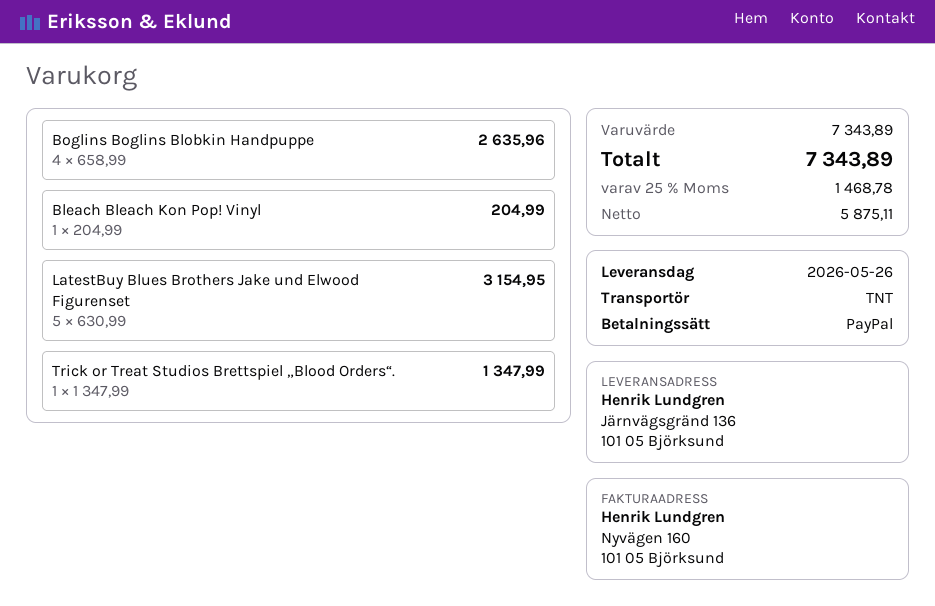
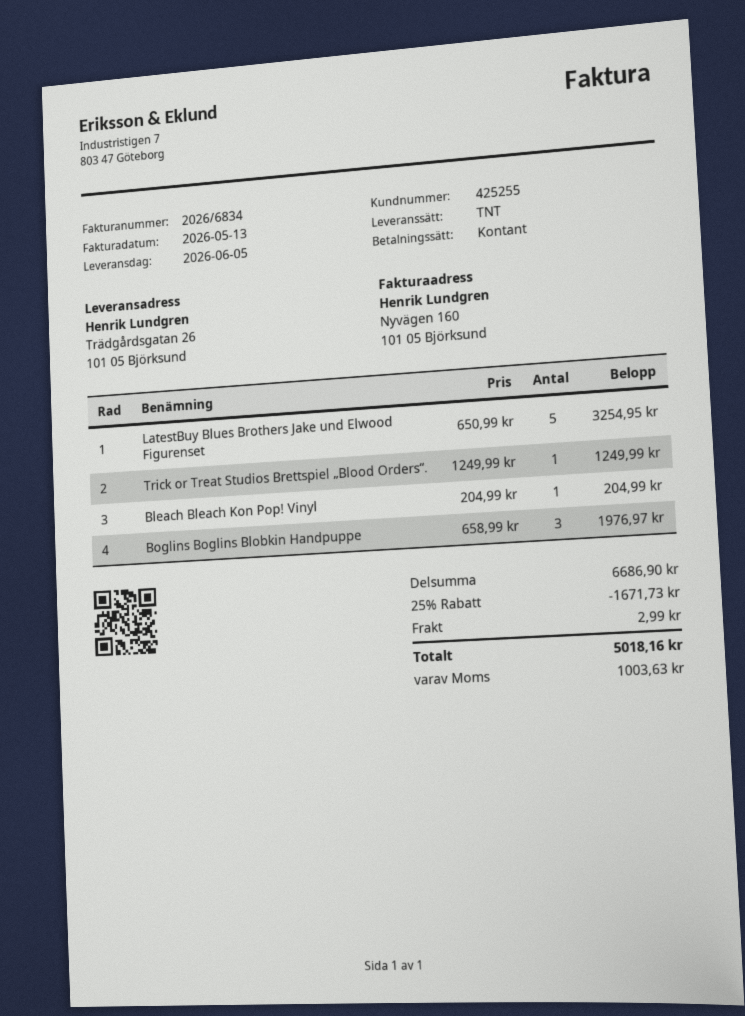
delivery date: 2026-05-26 -> 2026-06-05
payment method: PayPal -> cash
ship to: Järnvägsgränd 136, 101 05 Björksund -> Trädgårdsgatan 26, 101 05 Björksund
Boglins Boglins Blobkin Handpuppe: 4 x 658.99 = 2635.96 -> 3 x 658.99 = 1976.97
LatestBuy Blues Brothers Jake und Elwood Figurenset: 5 x 630.99 = 3154.95 -> 5 x 650.99 = 3254.95
Trick or Treat Studios Brettspiel „Blood Orders“.: 1 x 1347.99 = 1347.99 -> 1 x 1249.99 = 1249.99
subtotal: 7343.89 -> 6686.90
discount: none -> 25% = 1671.73
shipping: none -> 2.99
tax: 1468.78 -> 1003.63
total: 7343.89 -> 5018.16

